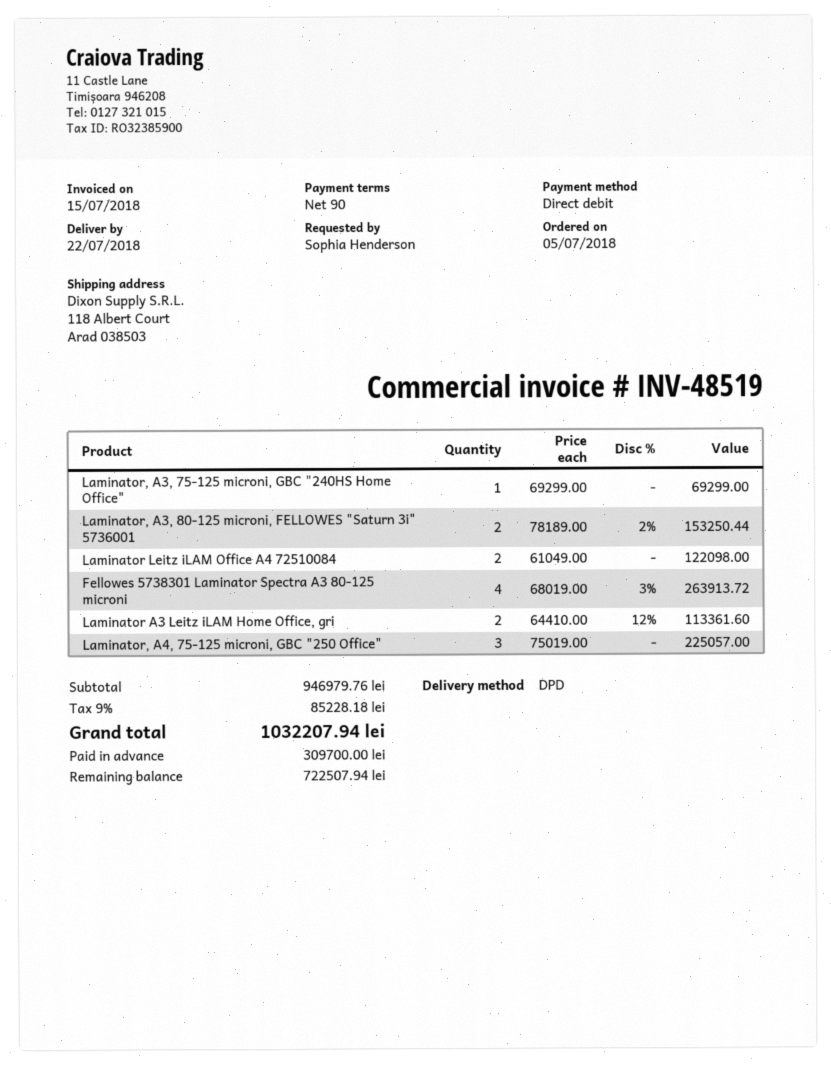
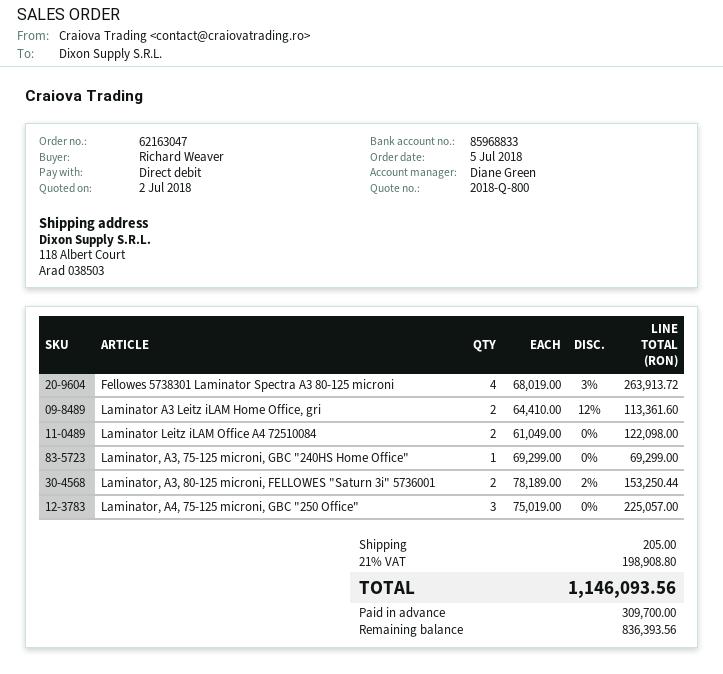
ordered by: Sophia Henderson -> Richard Weaver
shipping: none -> 205.00
tax: 9% = 85228.18 -> 21% = 198908.80
total: 1032207.94 -> 1146093.56
balance: 722507.94 -> 836393.56

